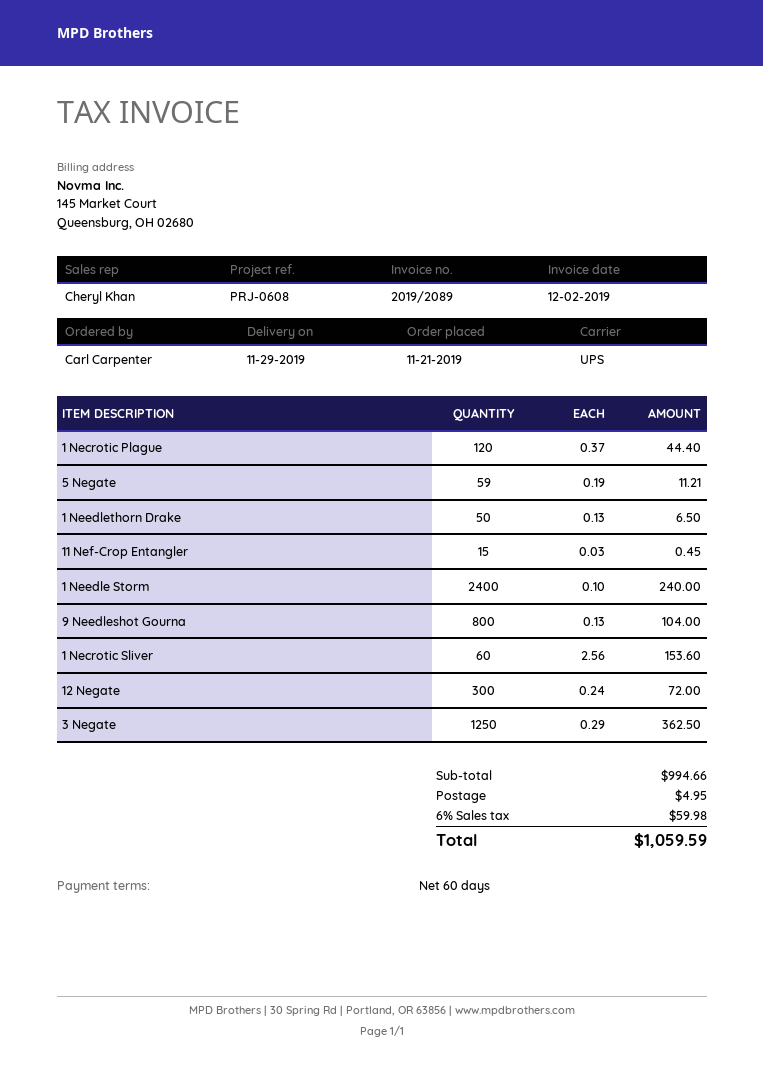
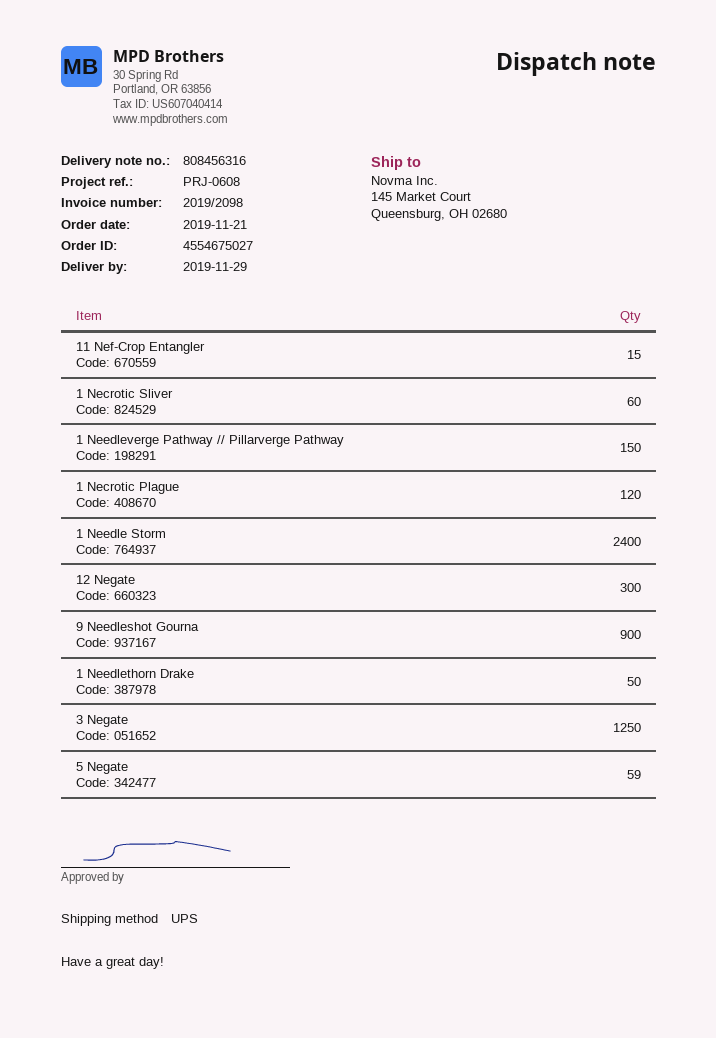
invoice number: 2019/2089 -> 2019/2098
9 Needleshot Gourna: 800 -> 900
1 Needleverge Pathway // Pillarverge Pathway: none -> 150

